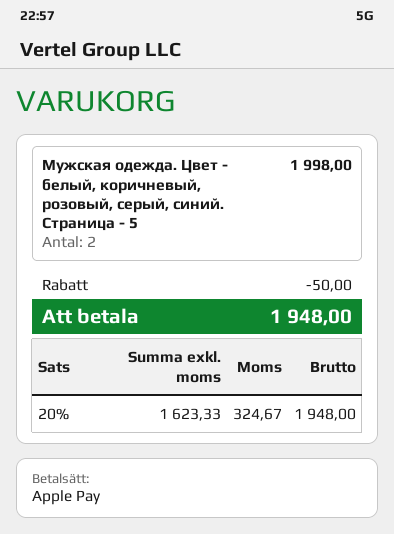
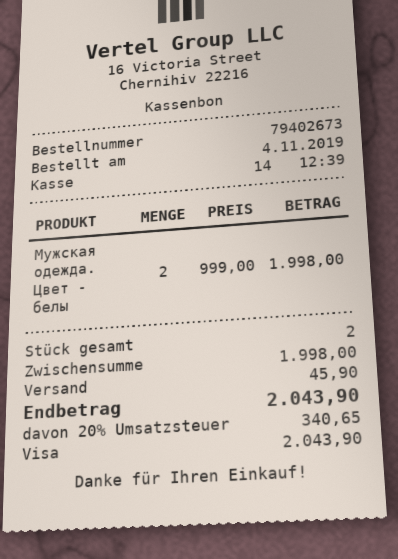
payment method: Apple Pay -> Visa
discount: 50.00 -> none
shipping: none -> 45.90
tax: 20% = 324.67 -> 20% = 340.65
total: 1948.00 -> 2043.90

